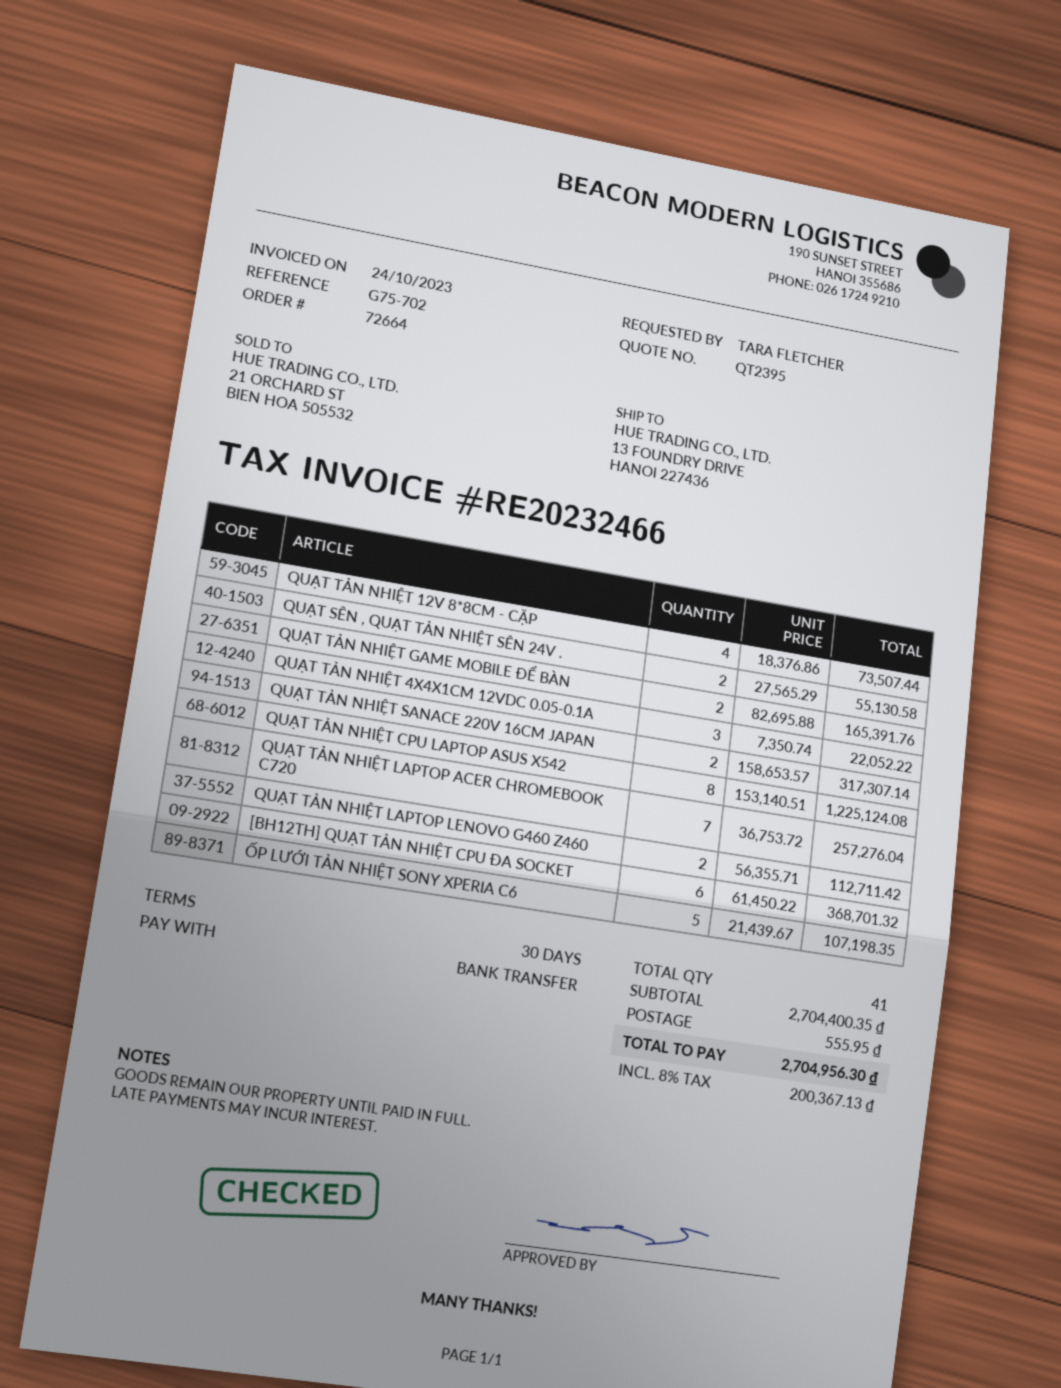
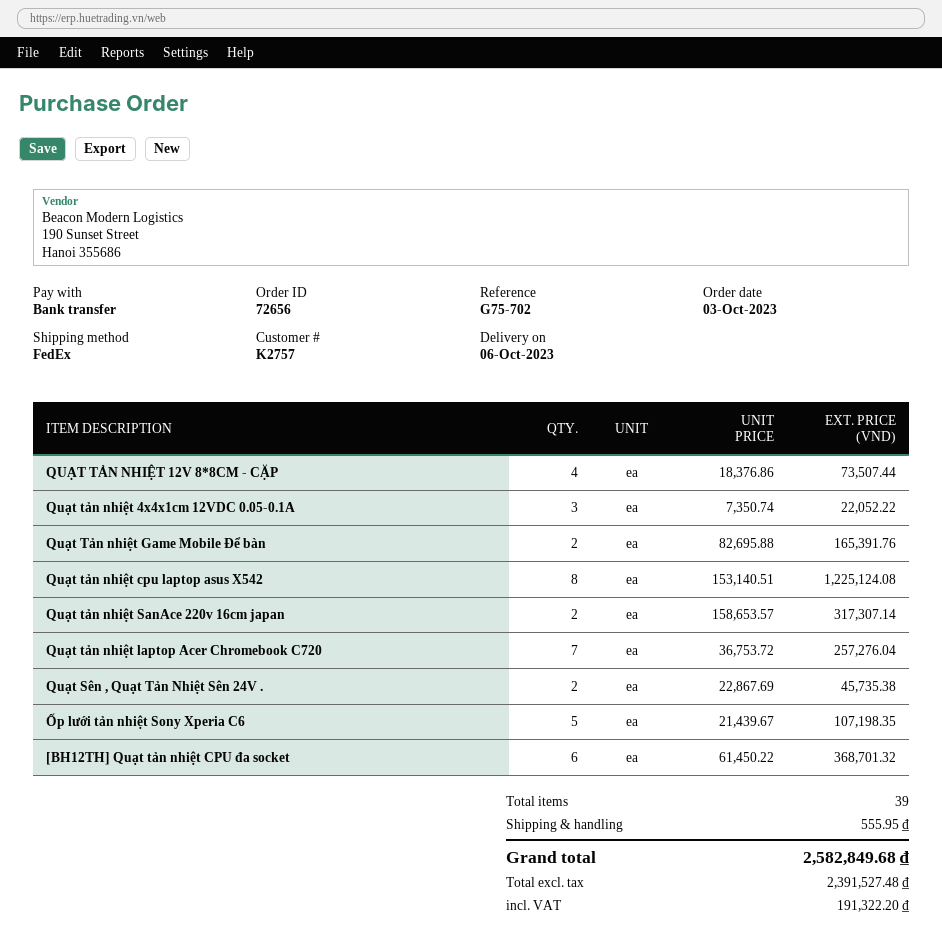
order number: 72664 -> 72656
QUẠT SÊN , QUẠT TẢN NHIỆT SÊN 24V .: 2 x 27565.29 = 55130.58 -> 2 x 22867.69 = 45735.38
QUẠT TẢN NHIỆT LAPTOP LENOVO G460 Z460: 2 x 56355.71 = 112711.42 -> none
total quantity: 41 -> 39
tax: 200367.13 -> 191322.20
total: 2704956.30 -> 2582849.68

